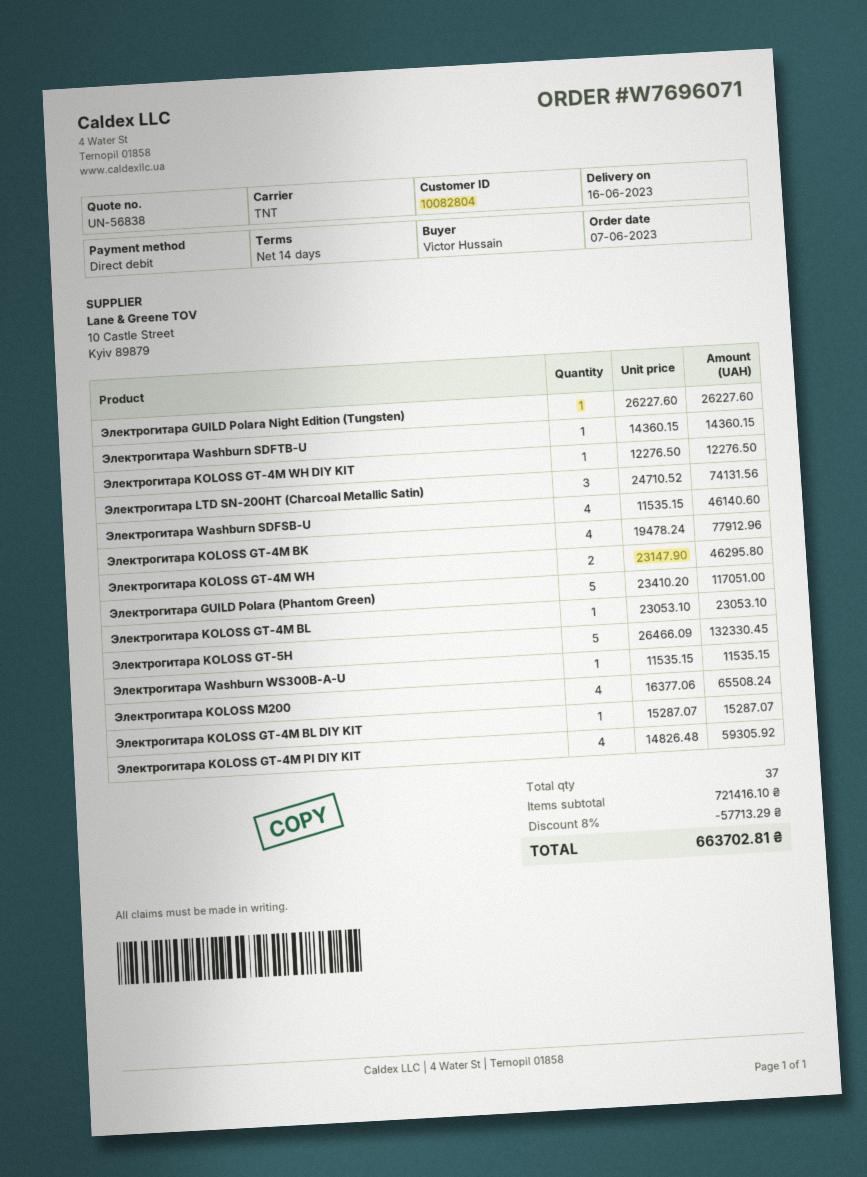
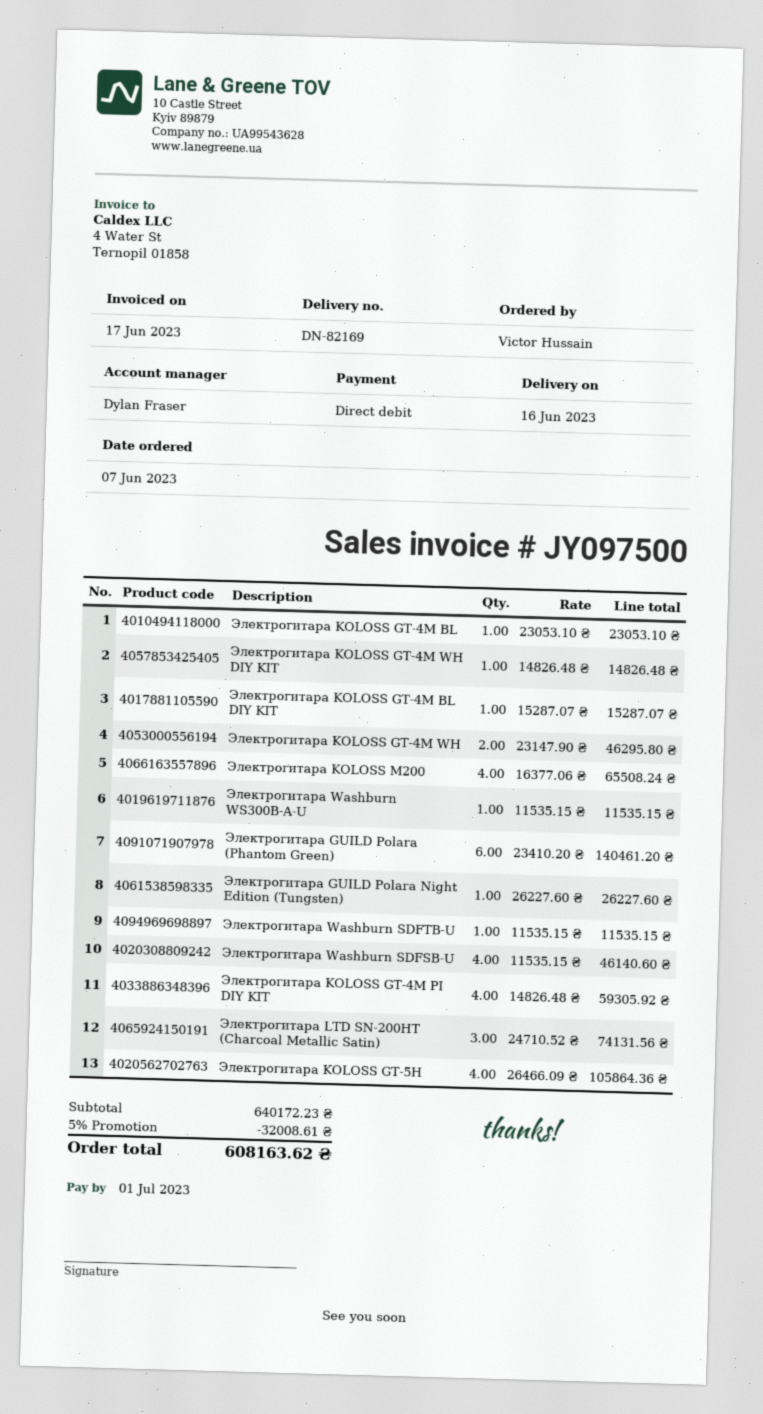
Электрогитара Washburn SDFTB-U: 1 x 14360.15 = 14360.15 -> 1 x 11535.15 = 11535.15
Электрогитара KOLOSS GT-4M WH DIY KIT: 1 x 12276.50 = 12276.50 -> 1 x 14826.48 = 14826.48
Электрогитара KOLOSS GT-4M BK: 4 x 19478.24 = 77912.96 -> none
Электрогитара GUILD Polara (Phantom Green): 5 x 23410.20 = 117051.00 -> 6 x 23410.20 = 140461.20
Электрогитара KOLOSS GT-5H: 5 x 26466.09 = 132330.45 -> 4 x 26466.09 = 105864.36
subtotal: 721416.10 -> 640172.23
discount: 8% = 57713.29 -> 5% = 32008.61
total: 663702.81 -> 608163.62

